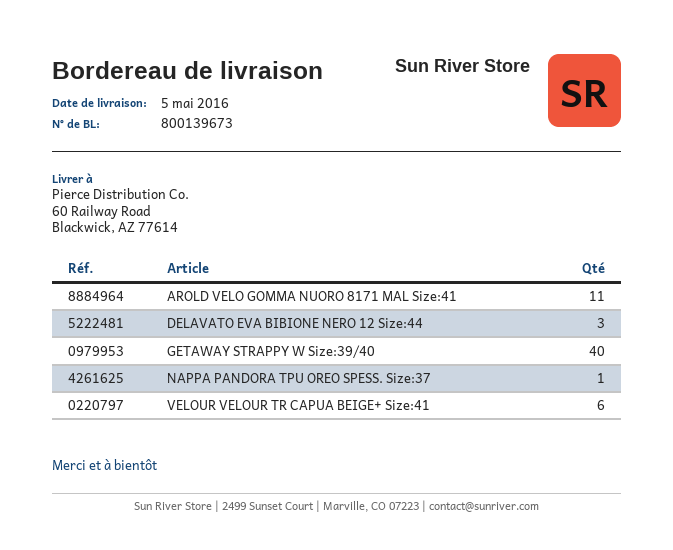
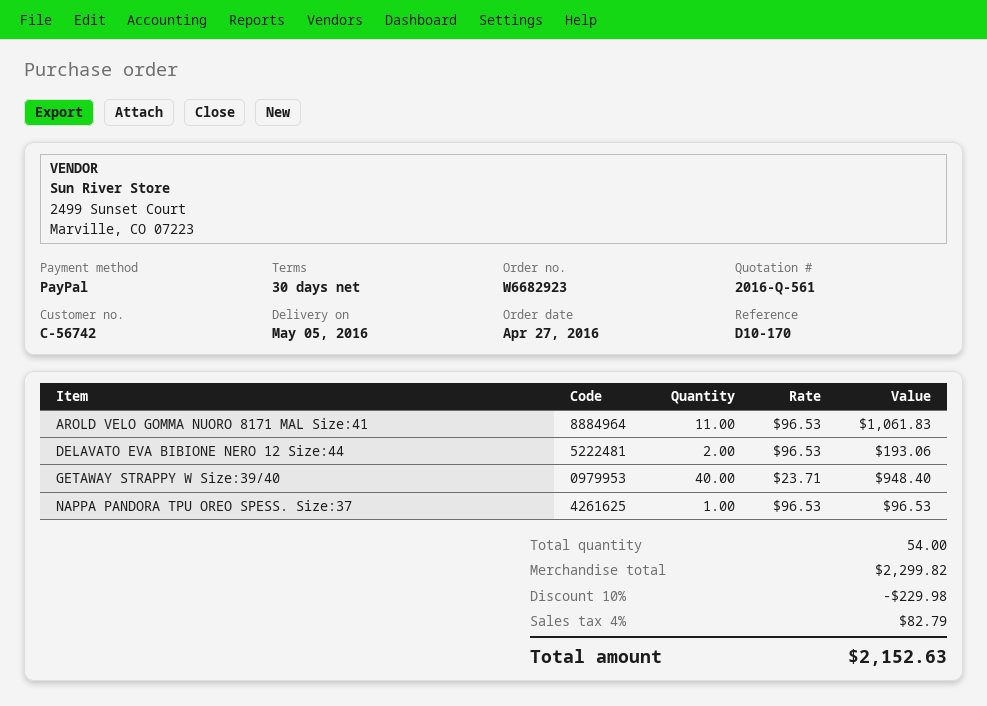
DELAVATO EVA BIBIONE NERO 12 Size:44: 3 -> 2
VELOUR VELOUR TR CAPUA BEIGE+ Size:41: 6 -> none

